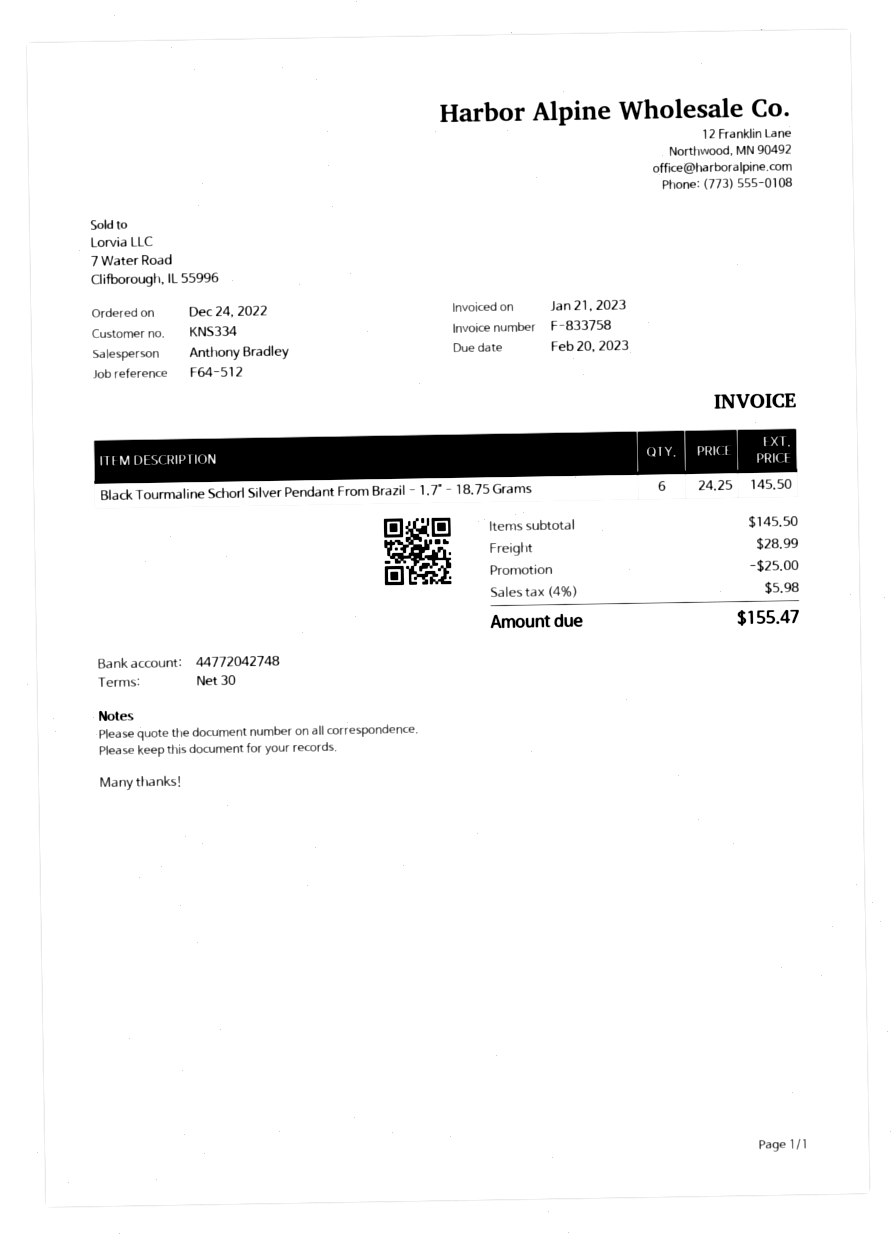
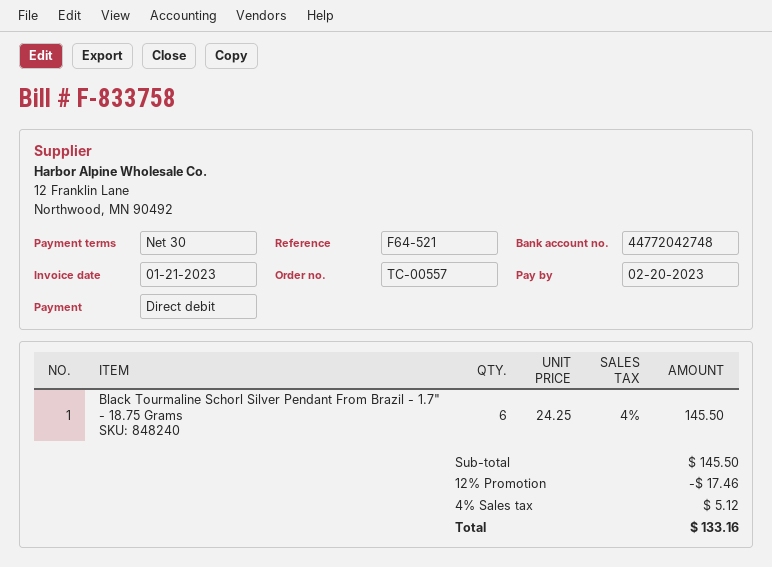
reference: F64-512 -> F64-521
discount: 25.00 -> 17.46
shipping: 28.99 -> none
tax: 4% = 5.98 -> 4% = 5.12
total: 155.47 -> 133.16

